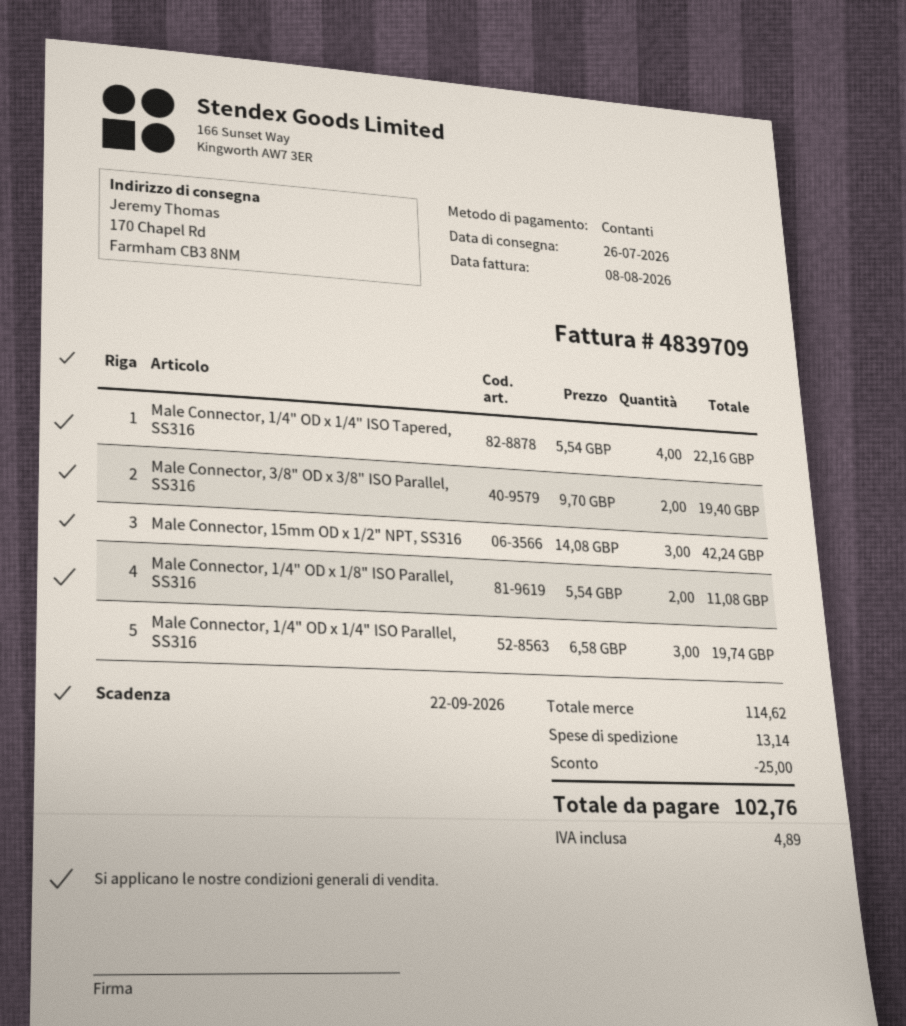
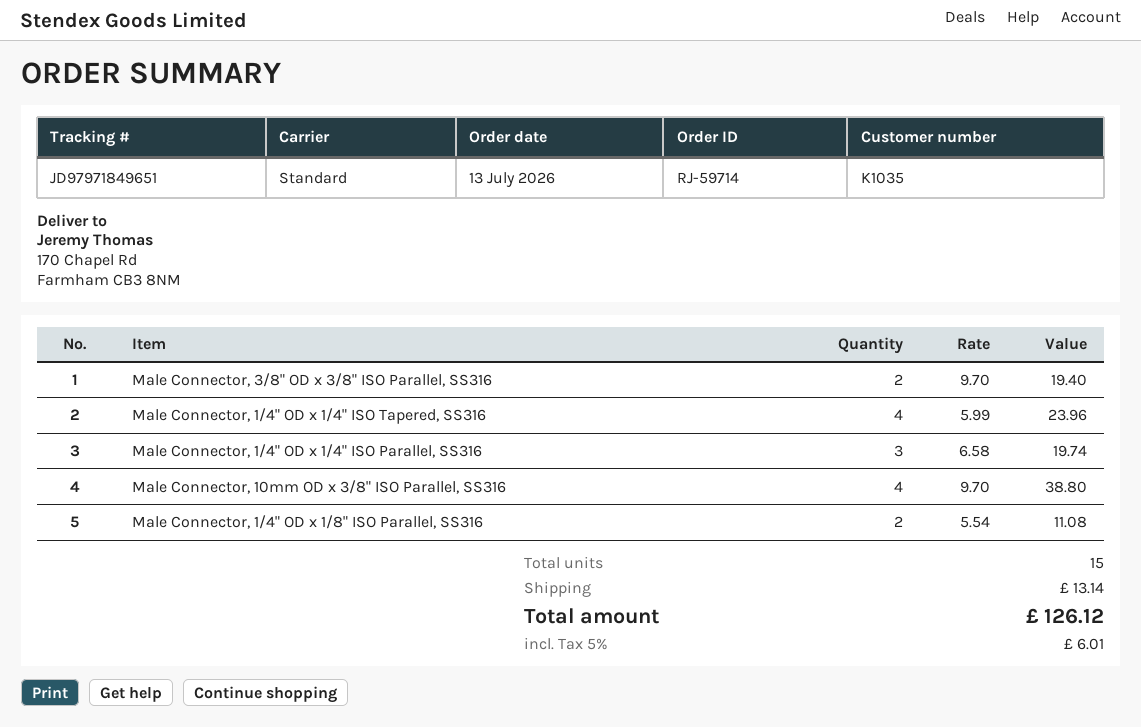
Male Connector, 1/4" OD x 1/4" ISO Tapered, SS316: 4 x 5.54 = 22.16 -> 4 x 5.99 = 23.96
Male Connector, 15mm OD x 1/2" NPT, SS316: 3 x 14.08 = 42.24 -> none
Male Connector, 10mm OD x 3/8" ISO Parallel, SS316: none -> 4 x 9.70 = 38.80
discount: 25.00 -> none
tax: 4.89 -> 6.01
total: 102.76 -> 126.12

